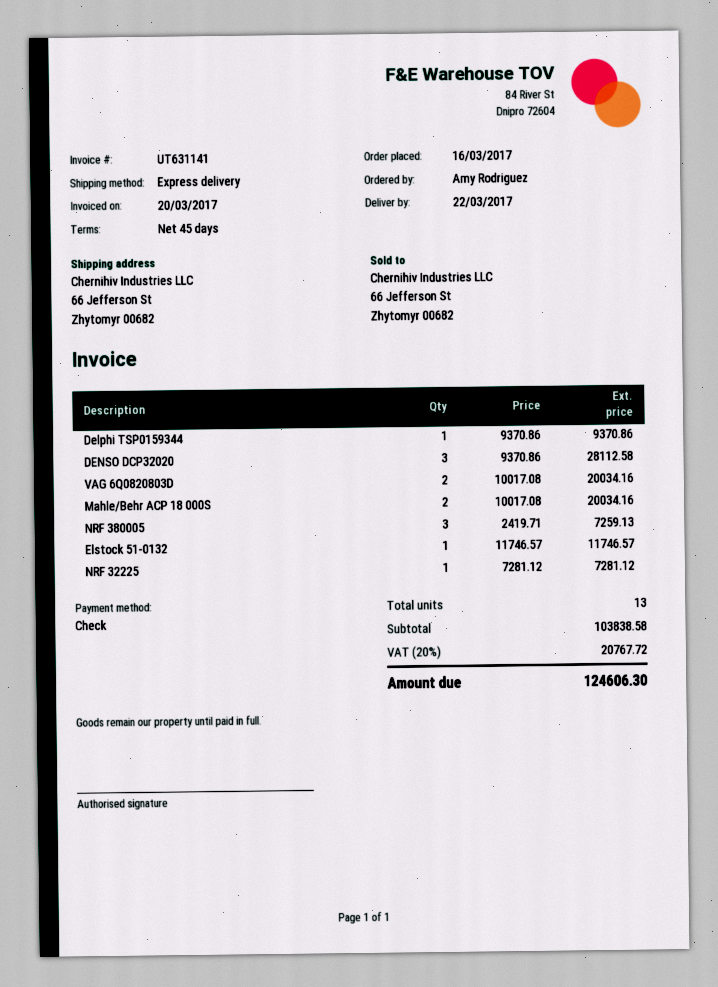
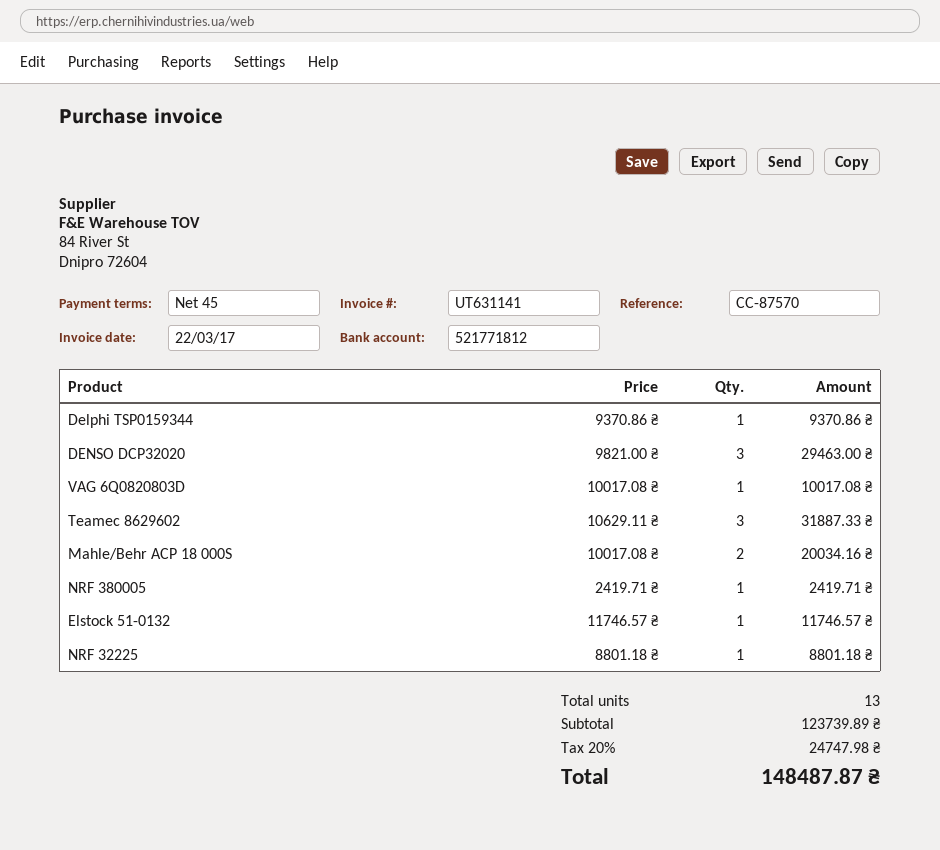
invoice date: 2017-03-20 -> 2017-03-22
DENSO DCP32020: 3 x 9370.86 = 28112.58 -> 3 x 9821.00 = 29463.00
VAG 6Q0820803D: 2 x 10017.08 = 20034.16 -> 1 x 10017.08 = 10017.08
NRF 380005: 3 x 2419.71 = 7259.13 -> 1 x 2419.71 = 2419.71
NRF 32225: 1 x 7281.12 = 7281.12 -> 1 x 8801.18 = 8801.18
Teamec 8629602: none -> 3 x 10629.11 = 31887.33
subtotal: 103838.58 -> 123739.89
tax: 20% = 20767.72 -> 20% = 24747.98
total: 124606.30 -> 148487.87

